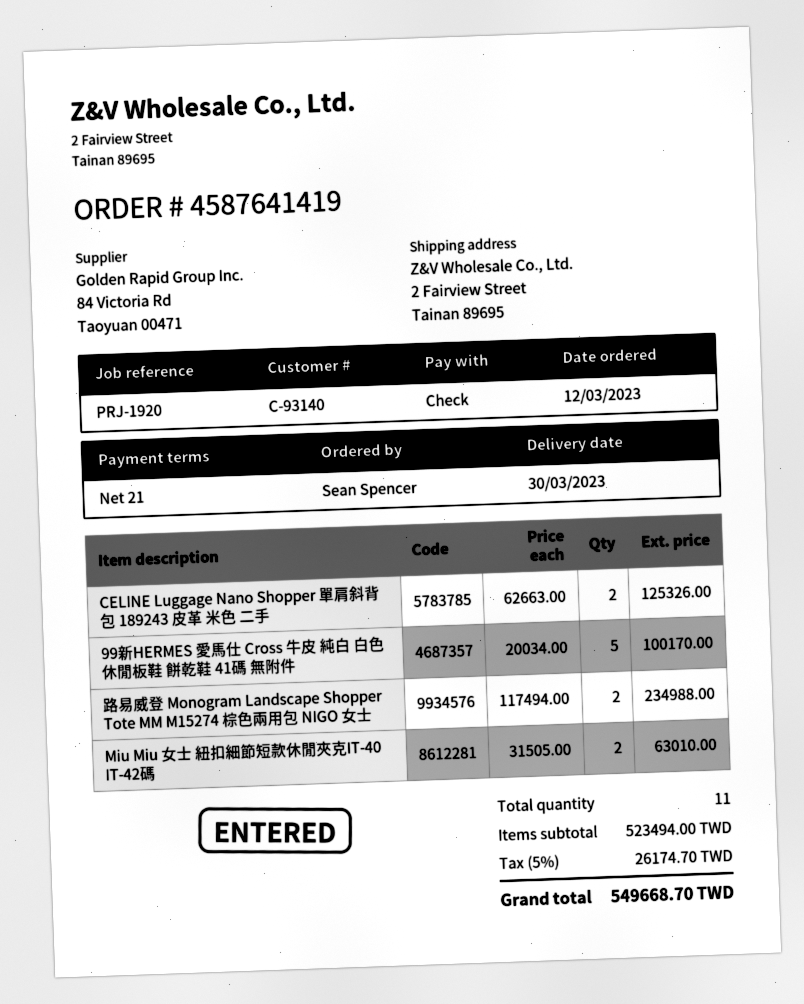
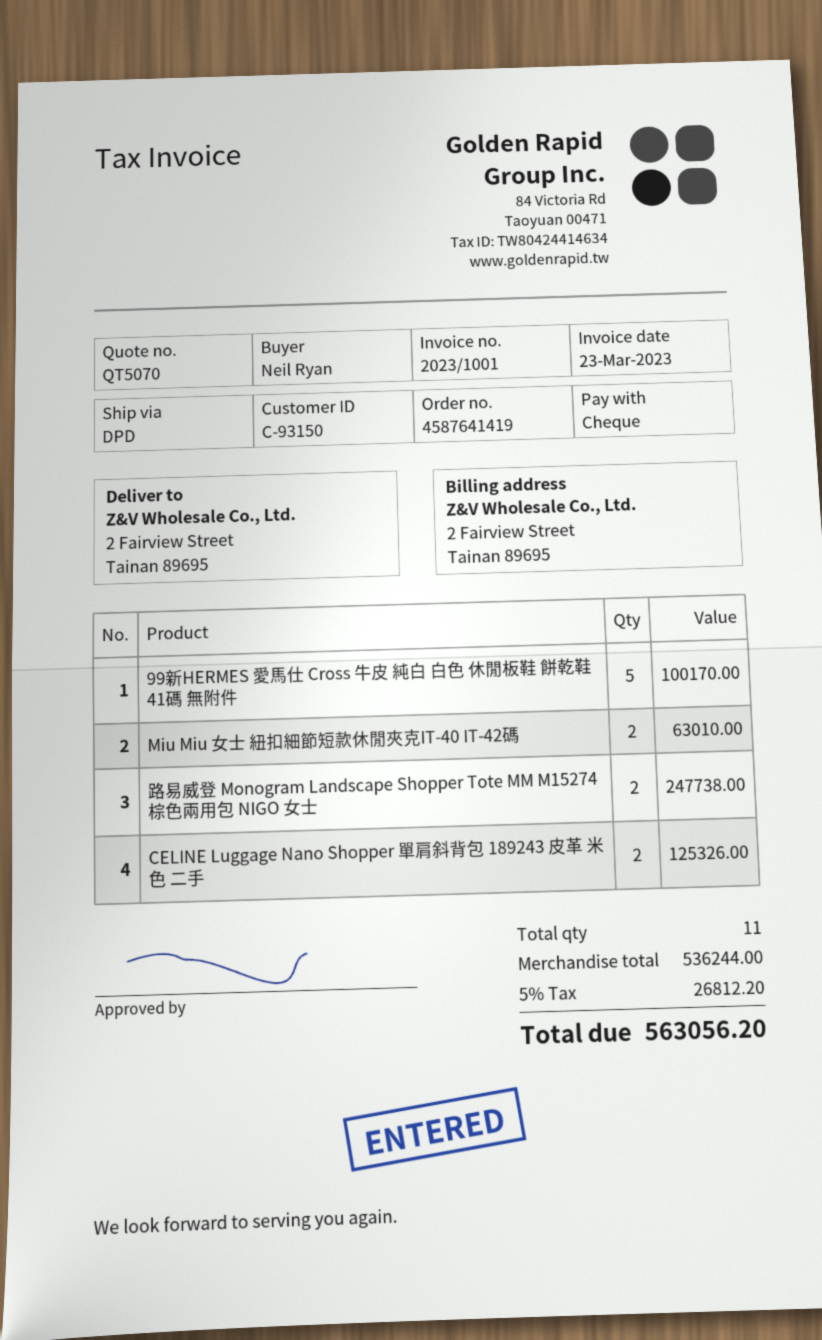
customer number: C-93140 -> C-93150
ordered by: Sean Spencer -> Neil Ryan
路易威登 Monogram Landscape Shopper Tote MM M15274 棕色兩用包 NIGO 女士: 2 for 234988.00 -> 2 for 247738.00
subtotal: 523494.00 -> 536244.00
tax: 5% = 26174.70 -> 5% = 26812.20
total: 549668.70 -> 563056.20

